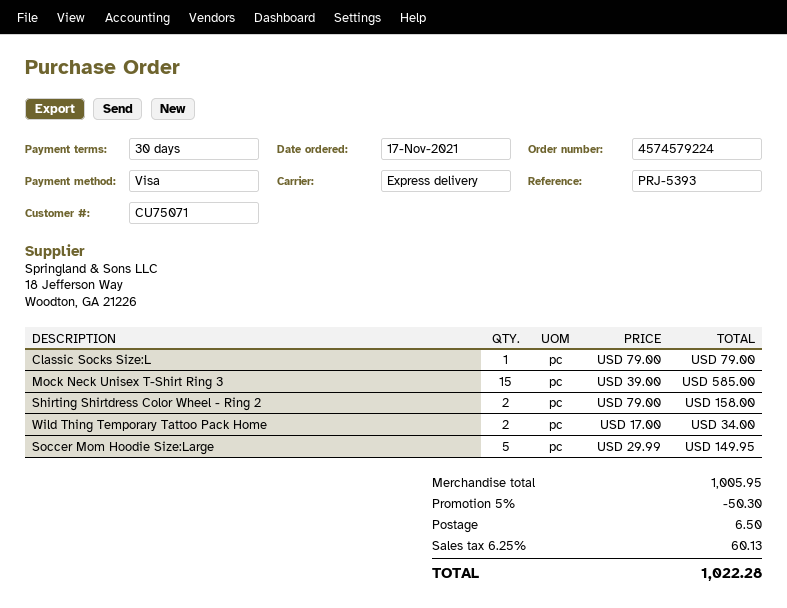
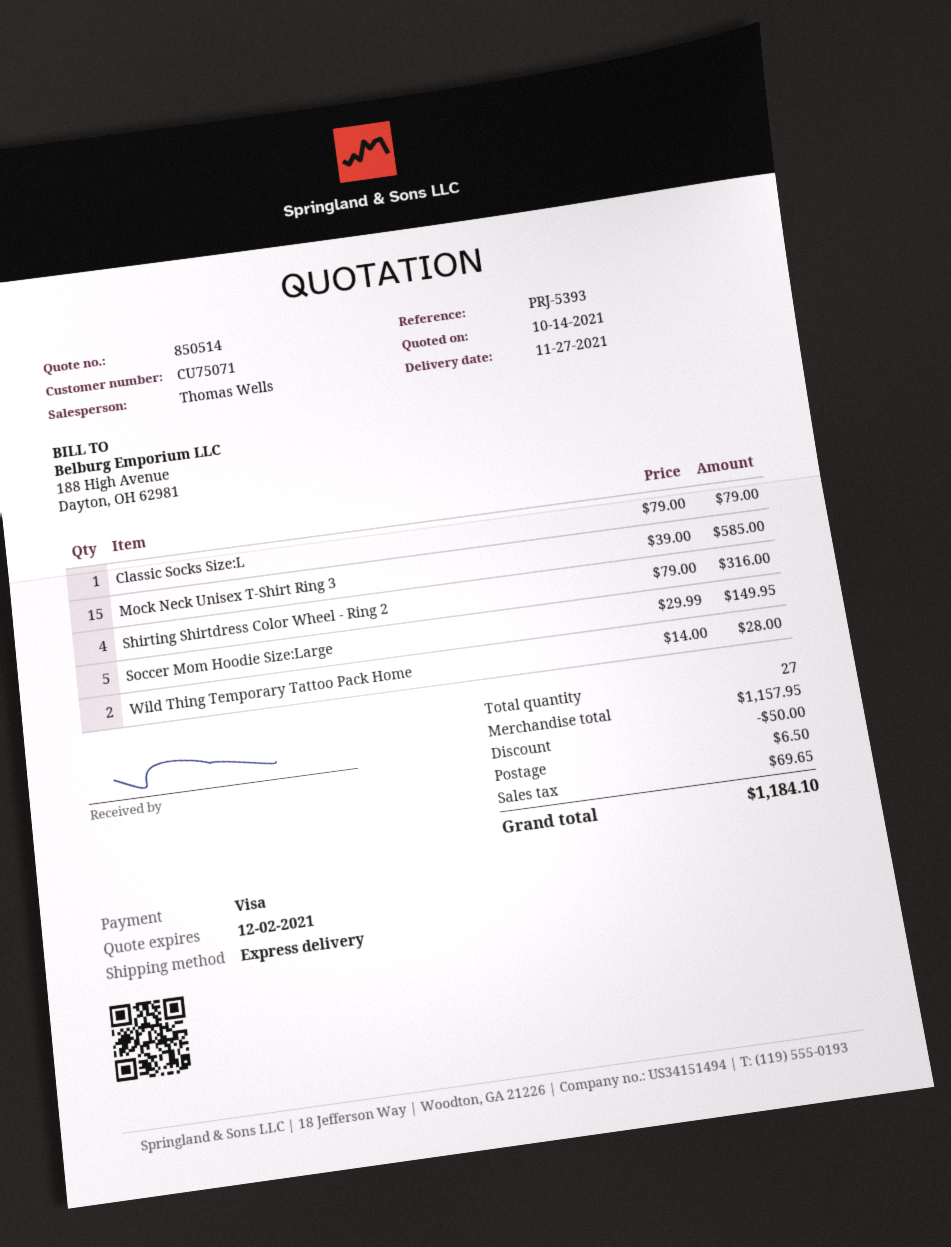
Shirting Shirtdress Color Wheel - Ring 2: 2 x 79.00 = 158.00 -> 4 x 79.00 = 316.00
Wild Thing Temporary Tattoo Pack Home: 2 x 17.00 = 34.00 -> 2 x 14.00 = 28.00
subtotal: 1005.95 -> 1157.95
discount: 50.30 -> 50.00
tax: 60.13 -> 69.65
total: 1022.28 -> 1184.10

